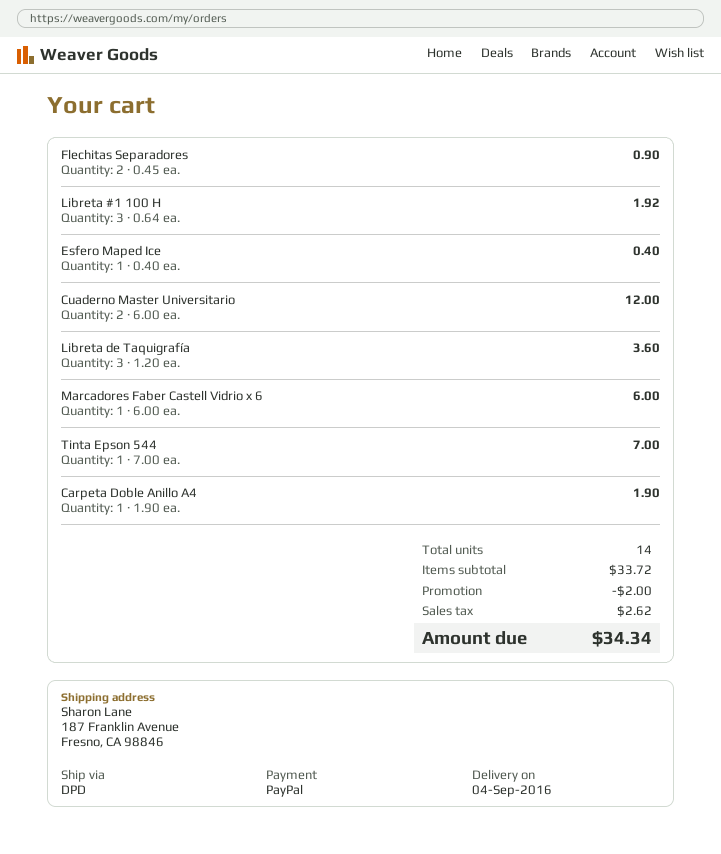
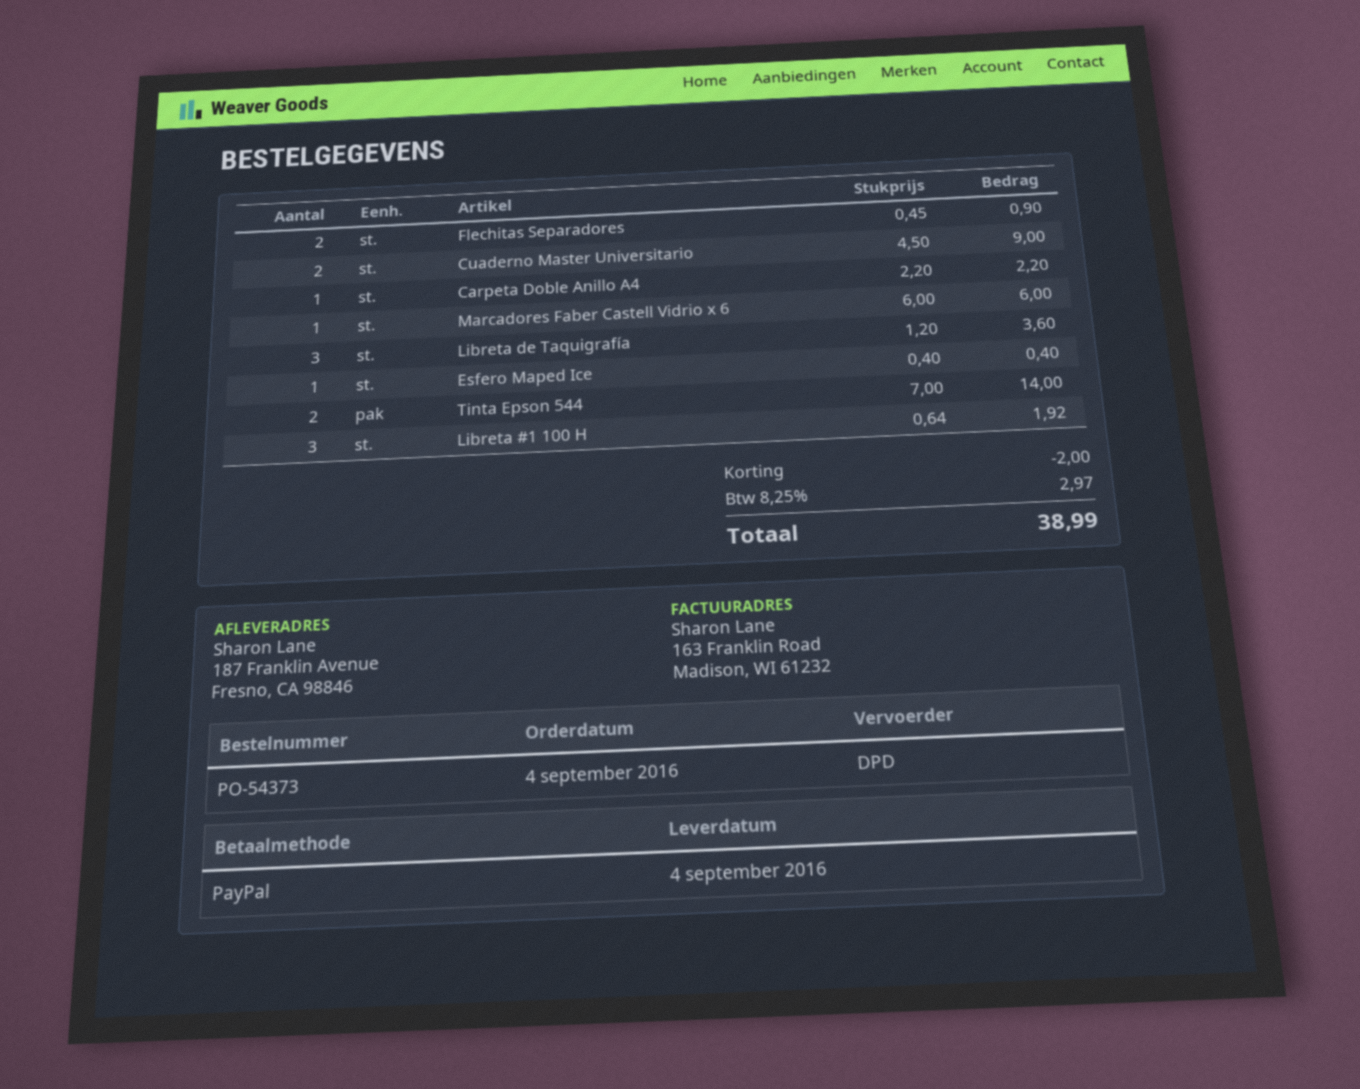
Cuaderno Master Universitario: 2 x 6.00 = 12.00 -> 2 x 4.50 = 9.00
Tinta Epson 544: 1 x 7.00 = 7.00 -> 2 x 7.00 = 14.00
Carpeta Doble Anillo A4: 1 x 1.90 = 1.90 -> 1 x 2.20 = 2.20
tax: 2.62 -> 2.97
total: 34.34 -> 38.99

